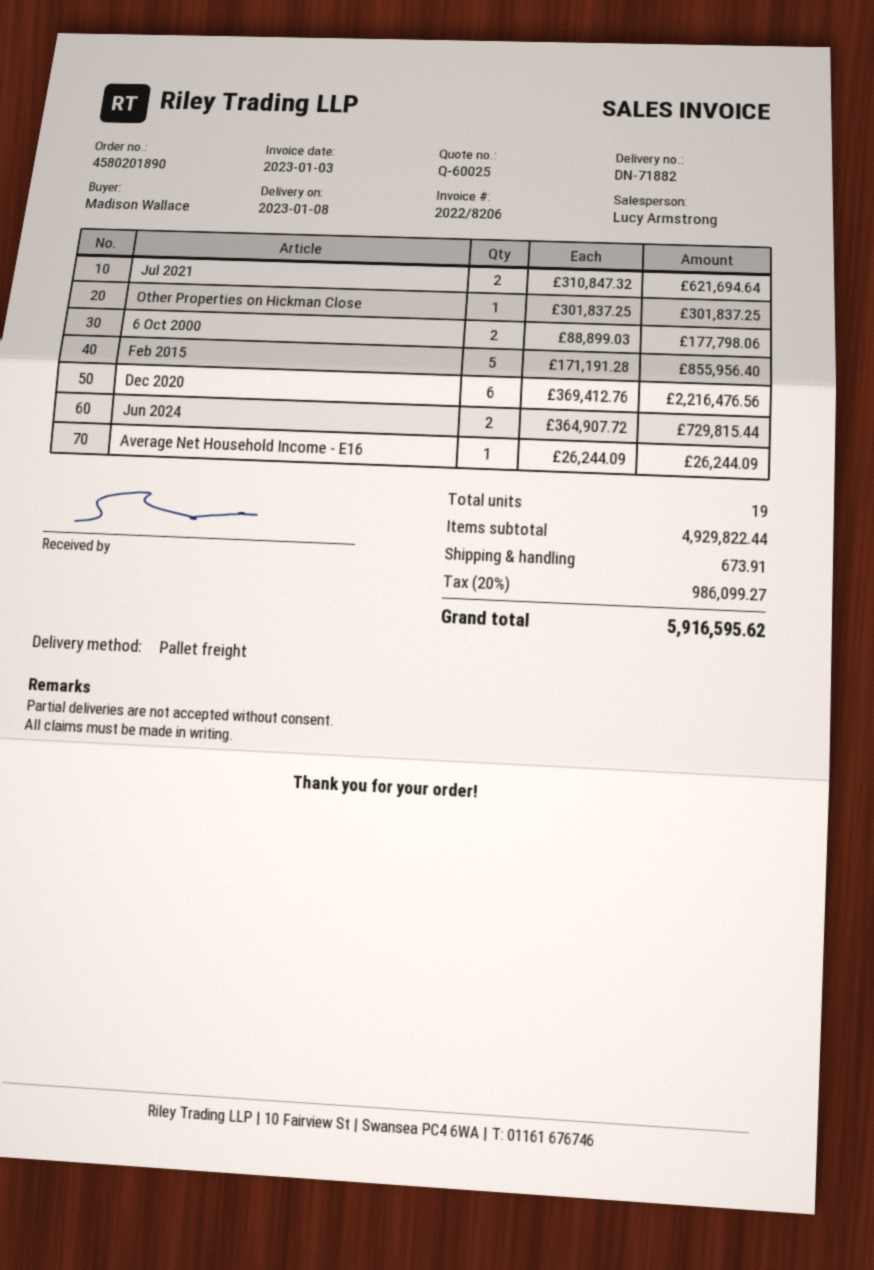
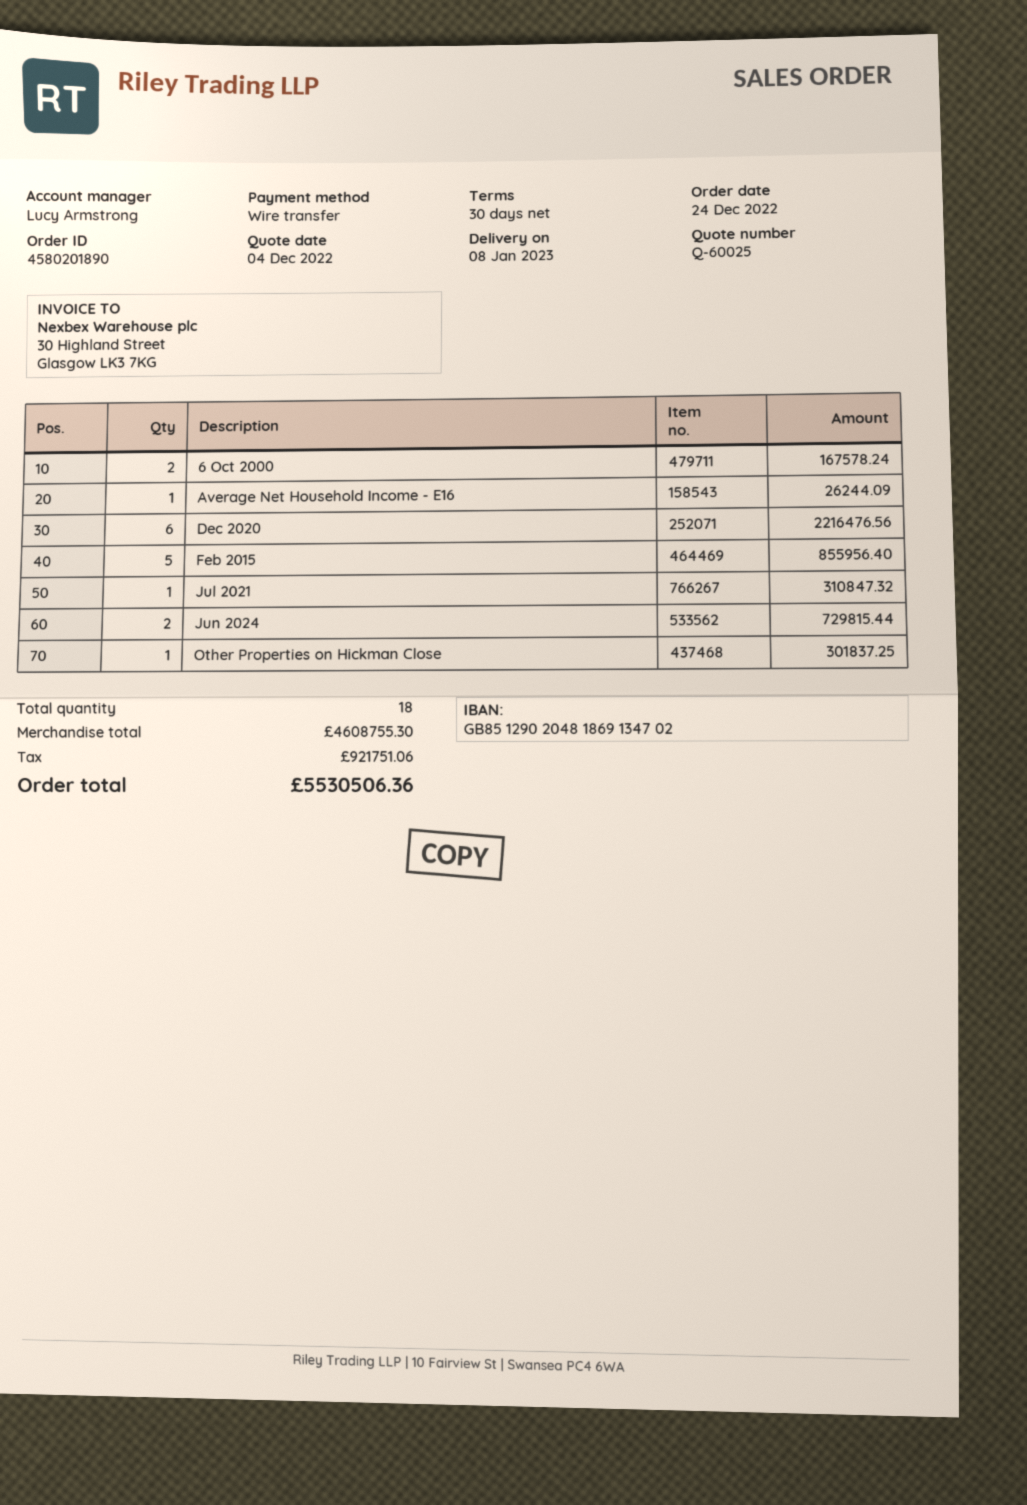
Jul 2021: 2 for 621694.64 -> 1 for 310847.32
6 Oct 2000: 2 for 177798.06 -> 2 for 167578.24
total quantity: 19 -> 18
subtotal: 4929822.44 -> 4608755.30
shipping: 673.91 -> none
tax: 986099.27 -> 921751.06
total: 5916595.62 -> 5530506.36

